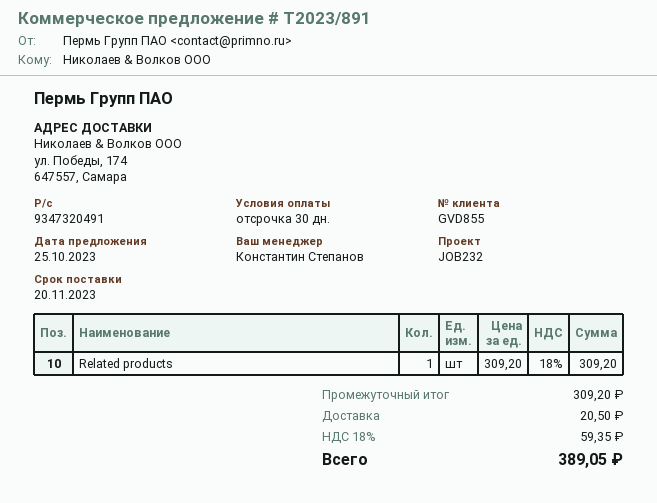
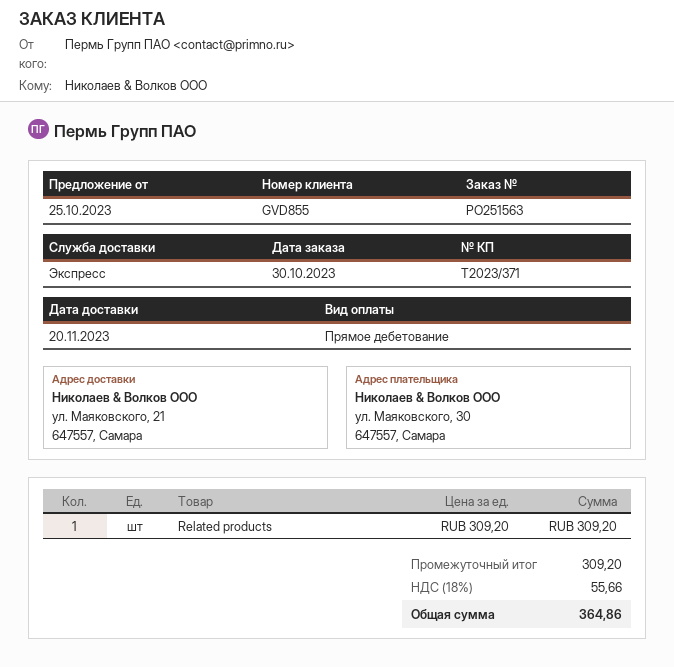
quote number: T2023/891 -> T2023/371
ship to: ул. Победы, 174, 647557, Самара -> ул. Маяковского, 21, 647557, Самара
shipping: 20.50 -> none
tax: 18% = 59.35 -> 18% = 55.66
total: 389.05 -> 364.86

